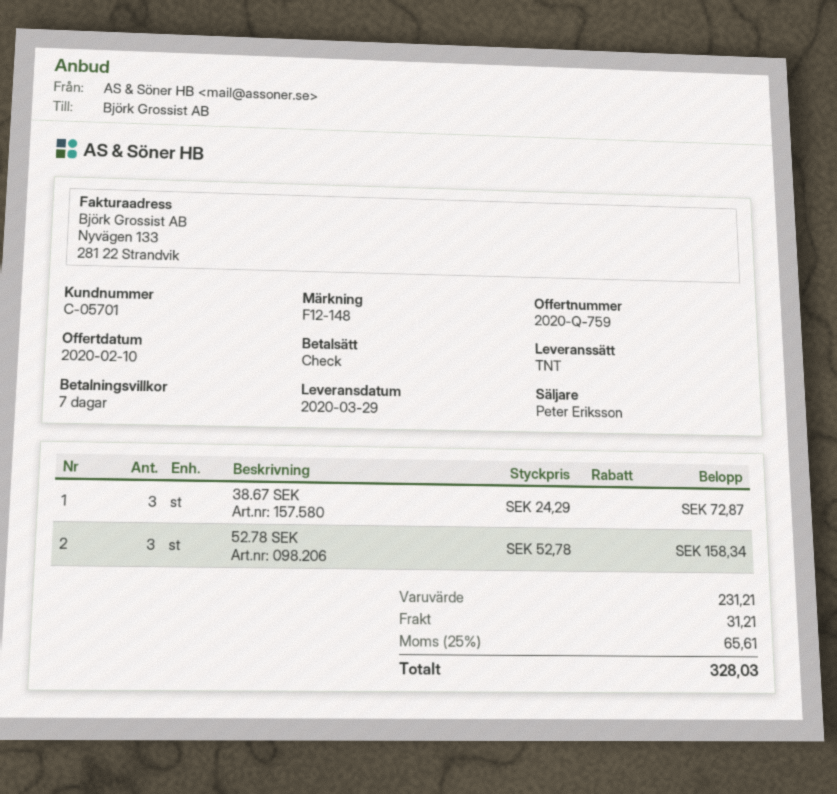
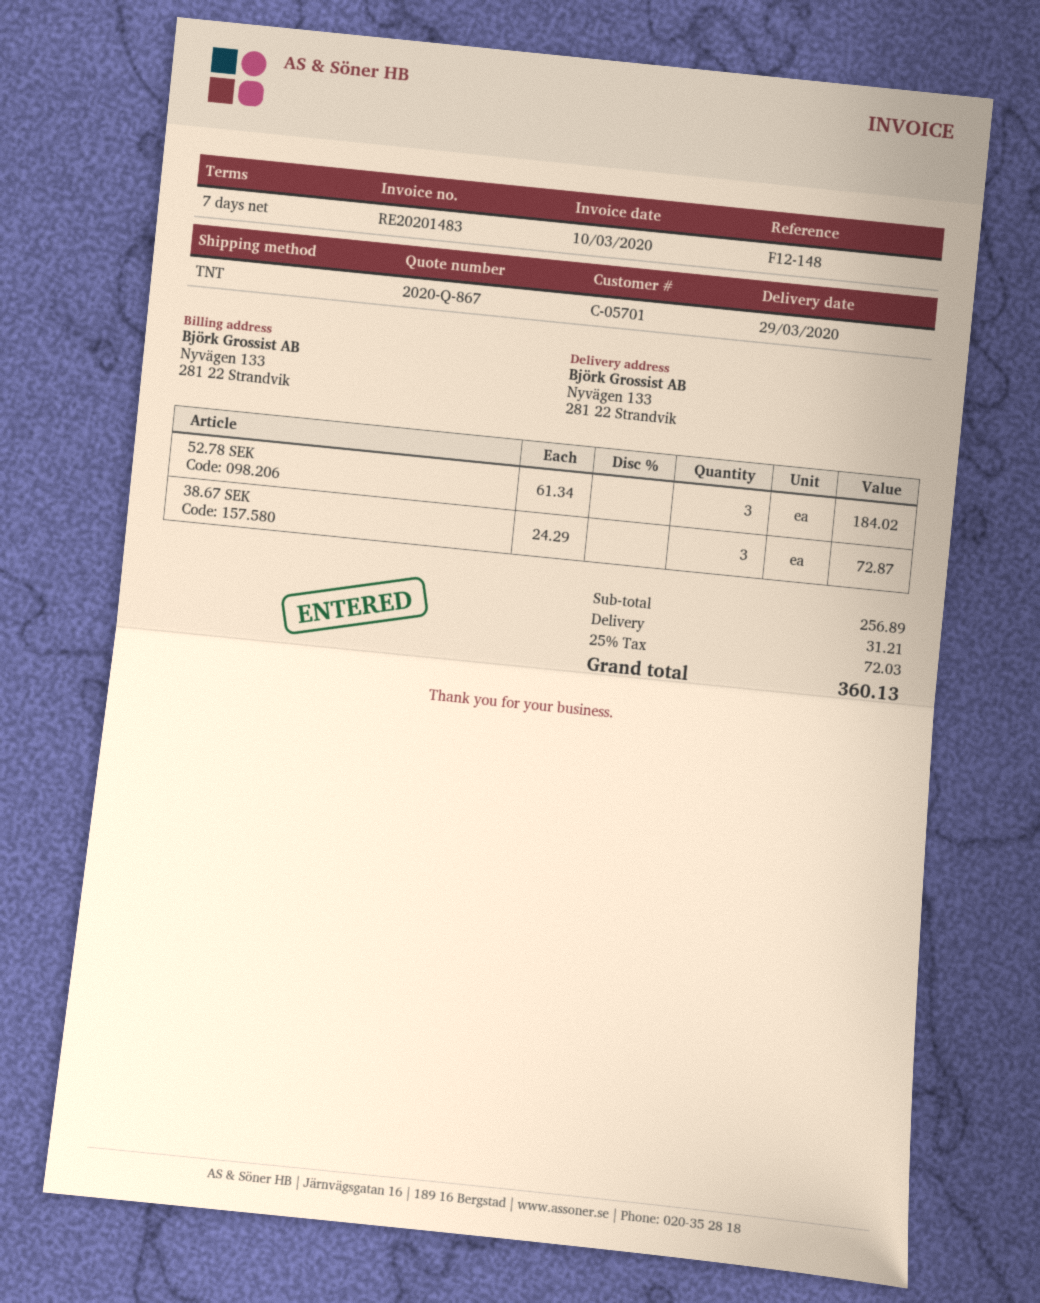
quote number: 2020-Q-759 -> 2020-Q-867
52.78 SEK: 3 x 52.78 = 158.34 -> 3 x 61.34 = 184.02
subtotal: 231.21 -> 256.89
tax: 25% = 65.61 -> 25% = 72.03
total: 328.03 -> 360.13

